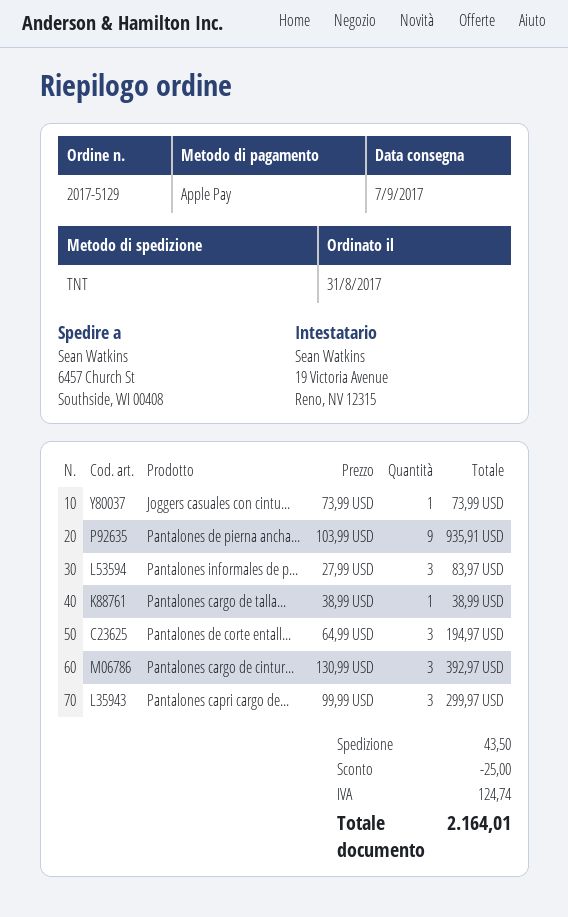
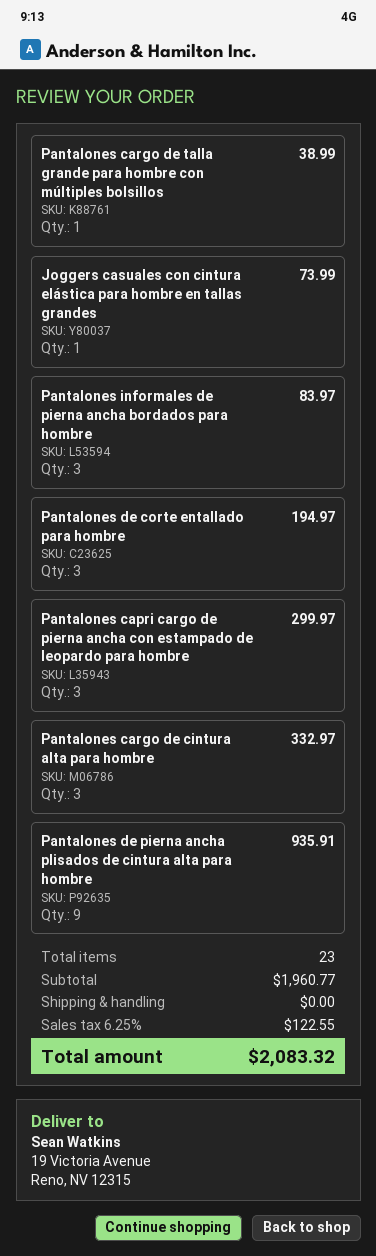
ship to: 6457 Church St, Southside, WI 00408 -> 19 Victoria Avenue, Reno, NV 12315
Pantalones cargo de cintur...: 3 for 392.97 -> 3 for 332.97
discount: 25.00 -> none
shipping: 43.50 -> 0.00
tax: 124.74 -> 122.55
total: 2164.01 -> 2083.32

